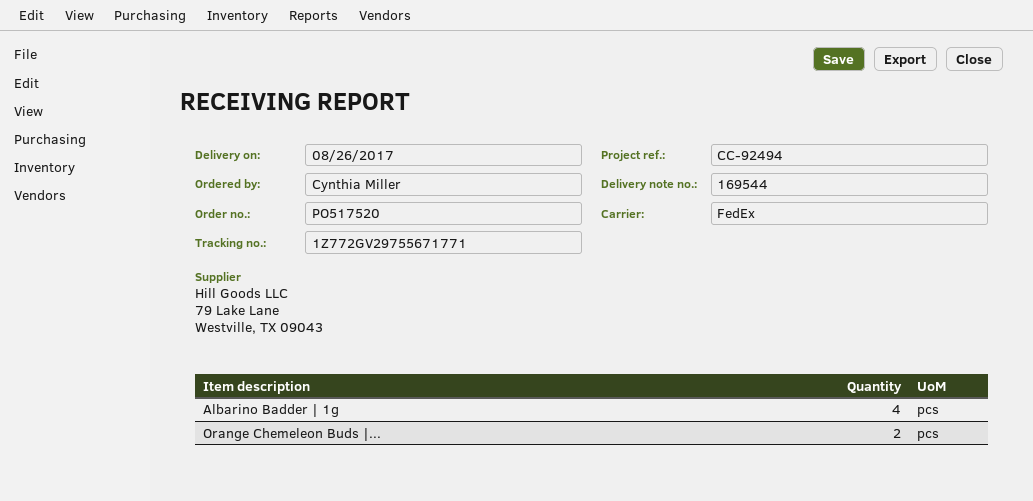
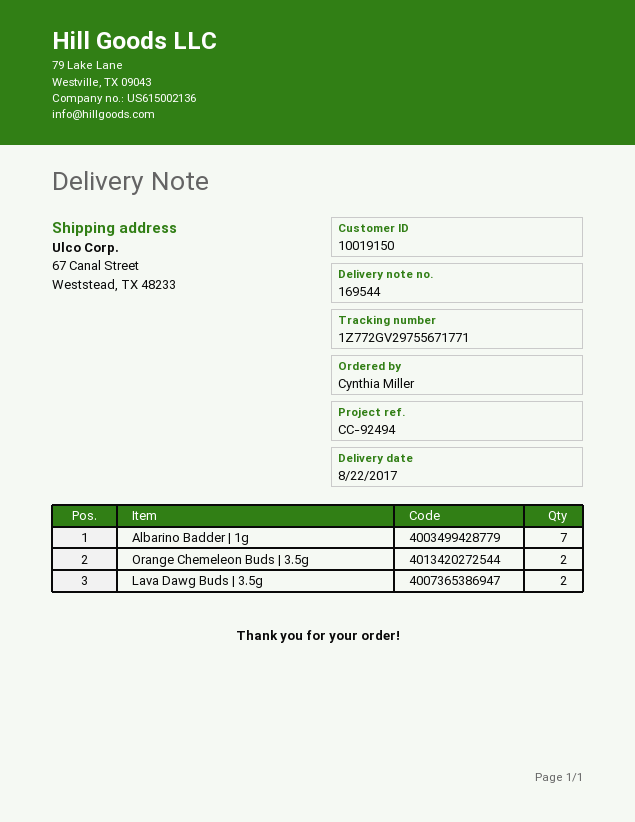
delivery date: 2017-08-26 -> 2017-08-22
Albarino Badder | 1g: 4 -> 7
Lava Dawg Buds | 3.5g: none -> 2

